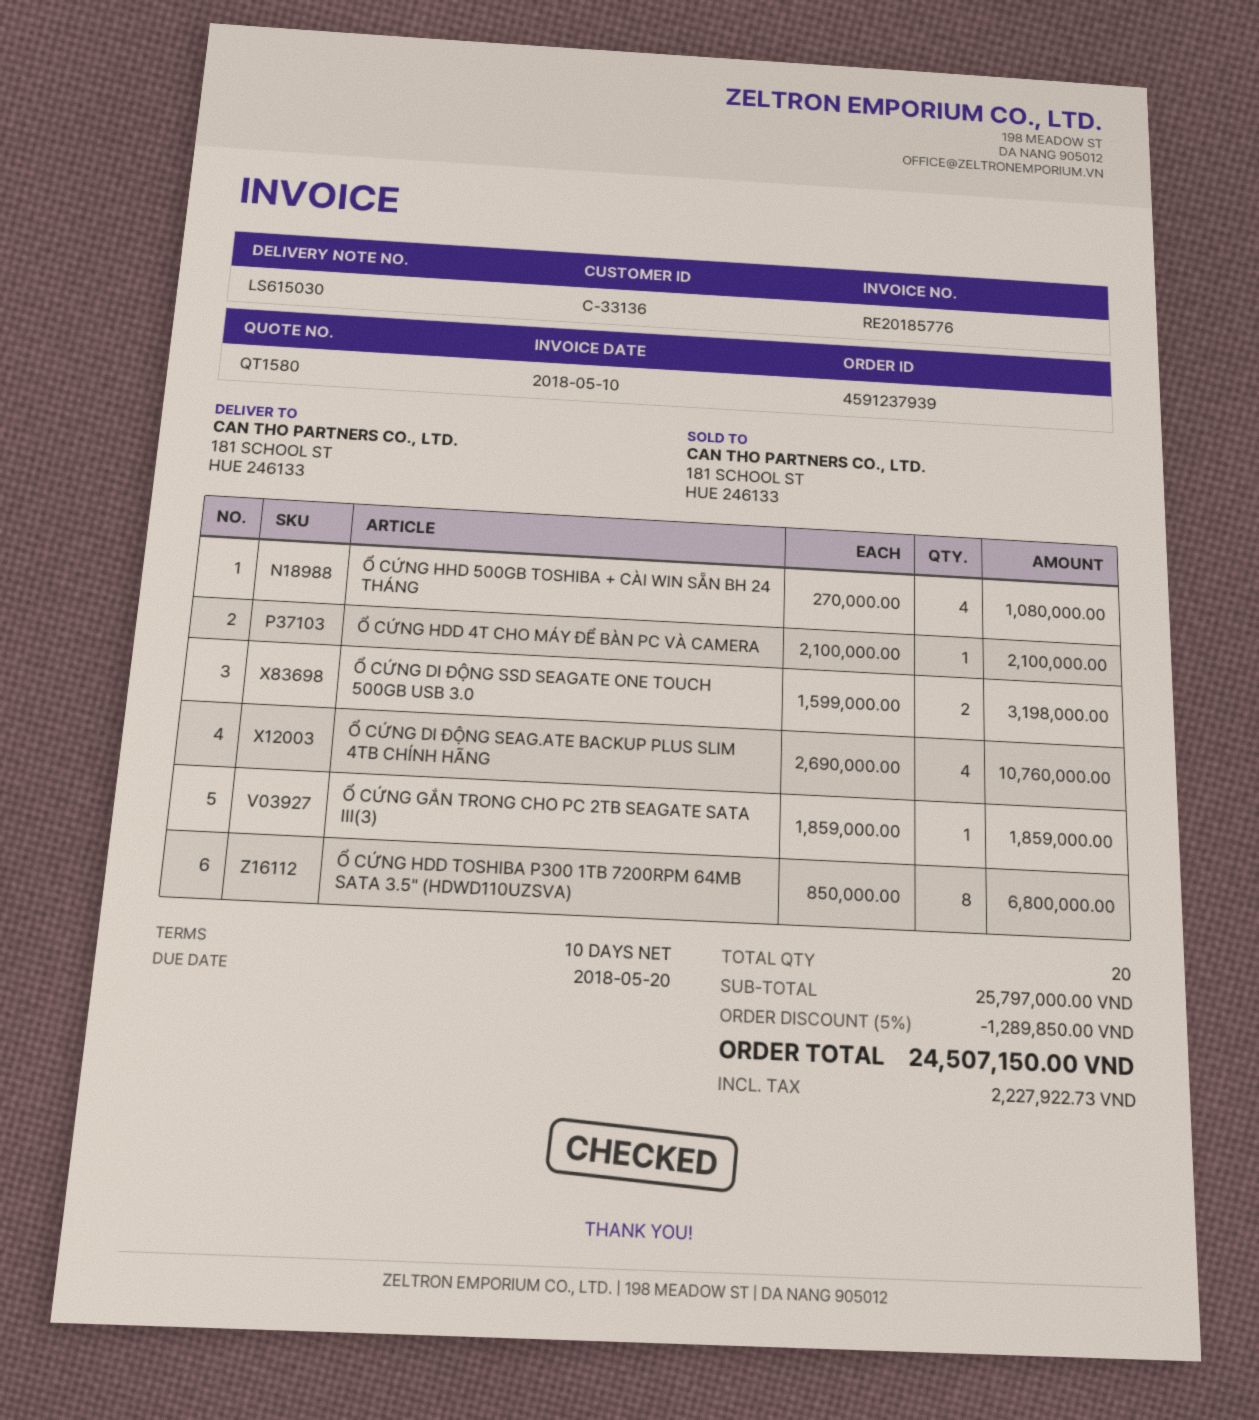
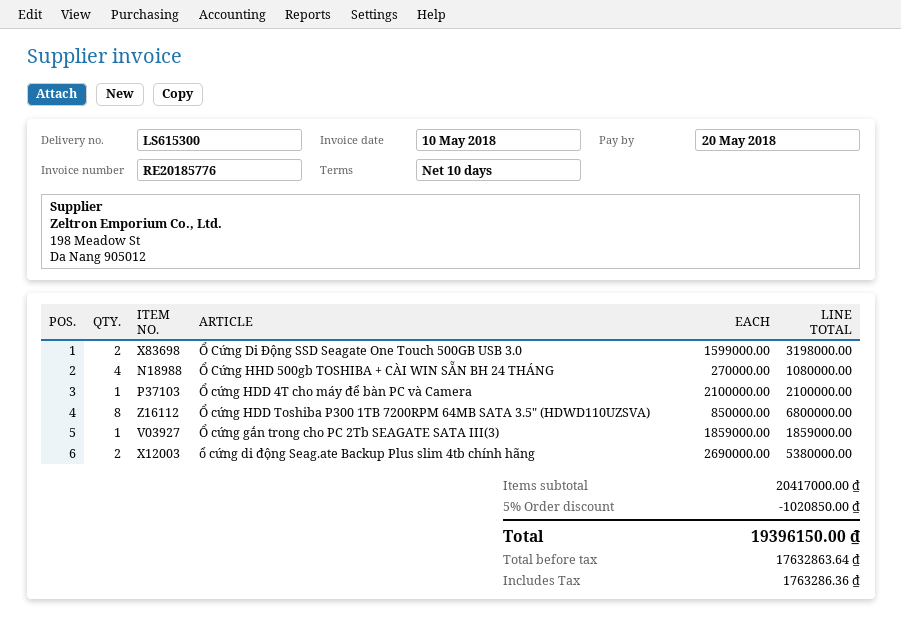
delivery note number: LS615030 -> LS615300
Ổ CỨNG DI ĐỘNG SEAG.ATE BACKUP PLUS SLIM 4TB CHÍNH HÃNG: 4 x 2690000.00 = 10760000.00 -> 2 x 2690000.00 = 5380000.00
subtotal: 25797000.00 -> 20417000.00
discount: 5% = 1289850.00 -> 5% = 1020850.00
tax: 2227922.73 -> 1763286.36
total: 24507150.00 -> 19396150.00

